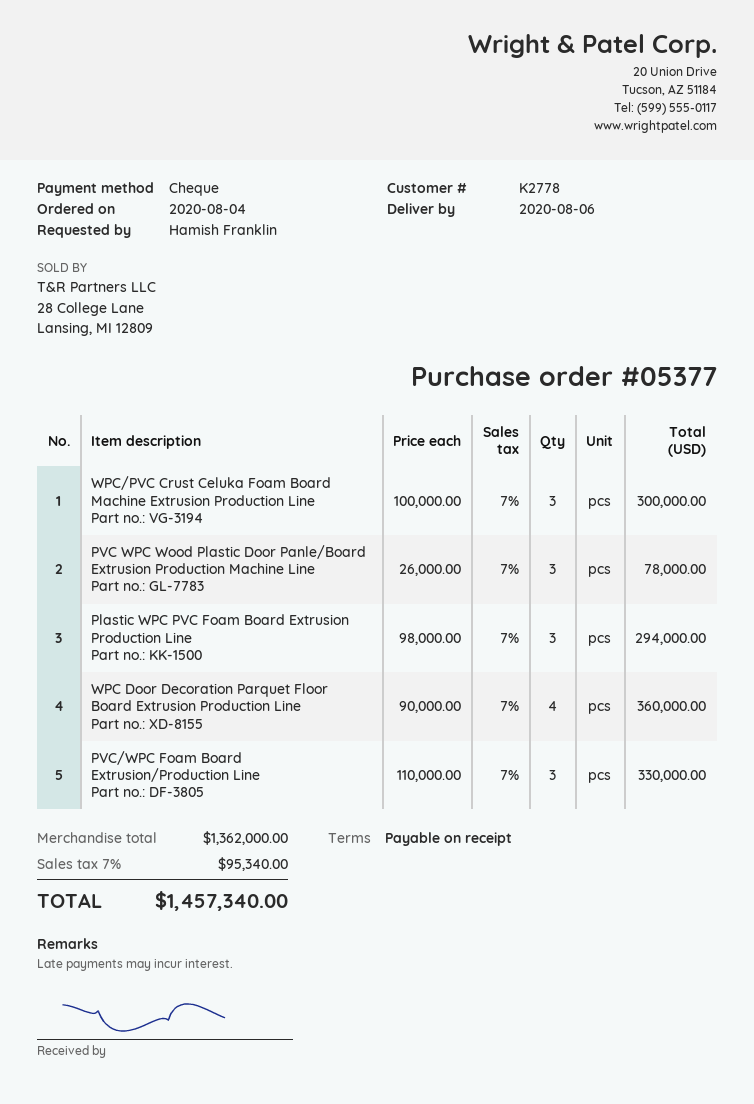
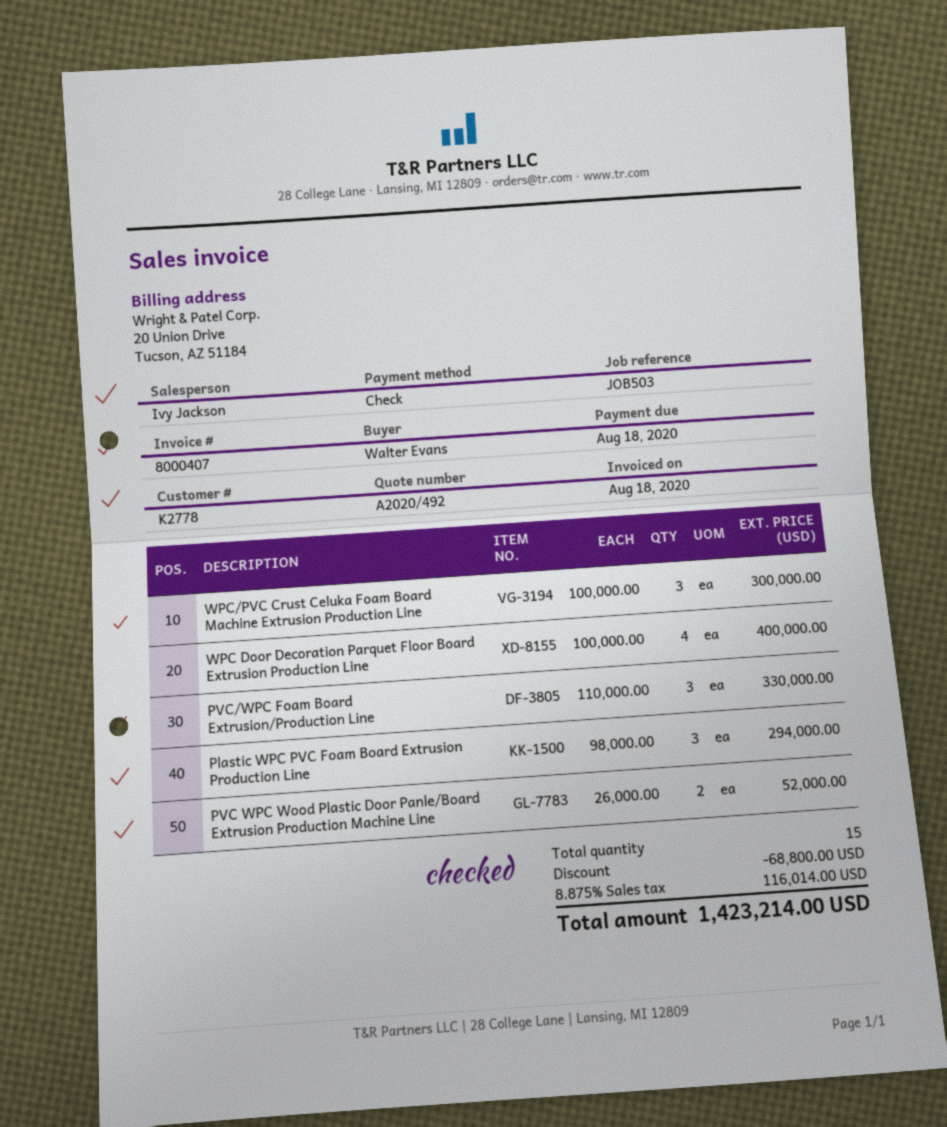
ordered by: Hamish Franklin -> Walter Evans
PVC WPC Wood Plastic Door Panle/Board Extrusion Production Machine Line: 3 x 26000.00 = 78000.00 -> 2 x 26000.00 = 52000.00
WPC Door Decoration Parquet Floor Board Extrusion Production Line: 4 x 90000.00 = 360000.00 -> 4 x 100000.00 = 400000.00
discount: none -> 68800.00
tax: 7% = 95340.00 -> 8.875% = 116014.00
total: 1457340.00 -> 1423214.00

